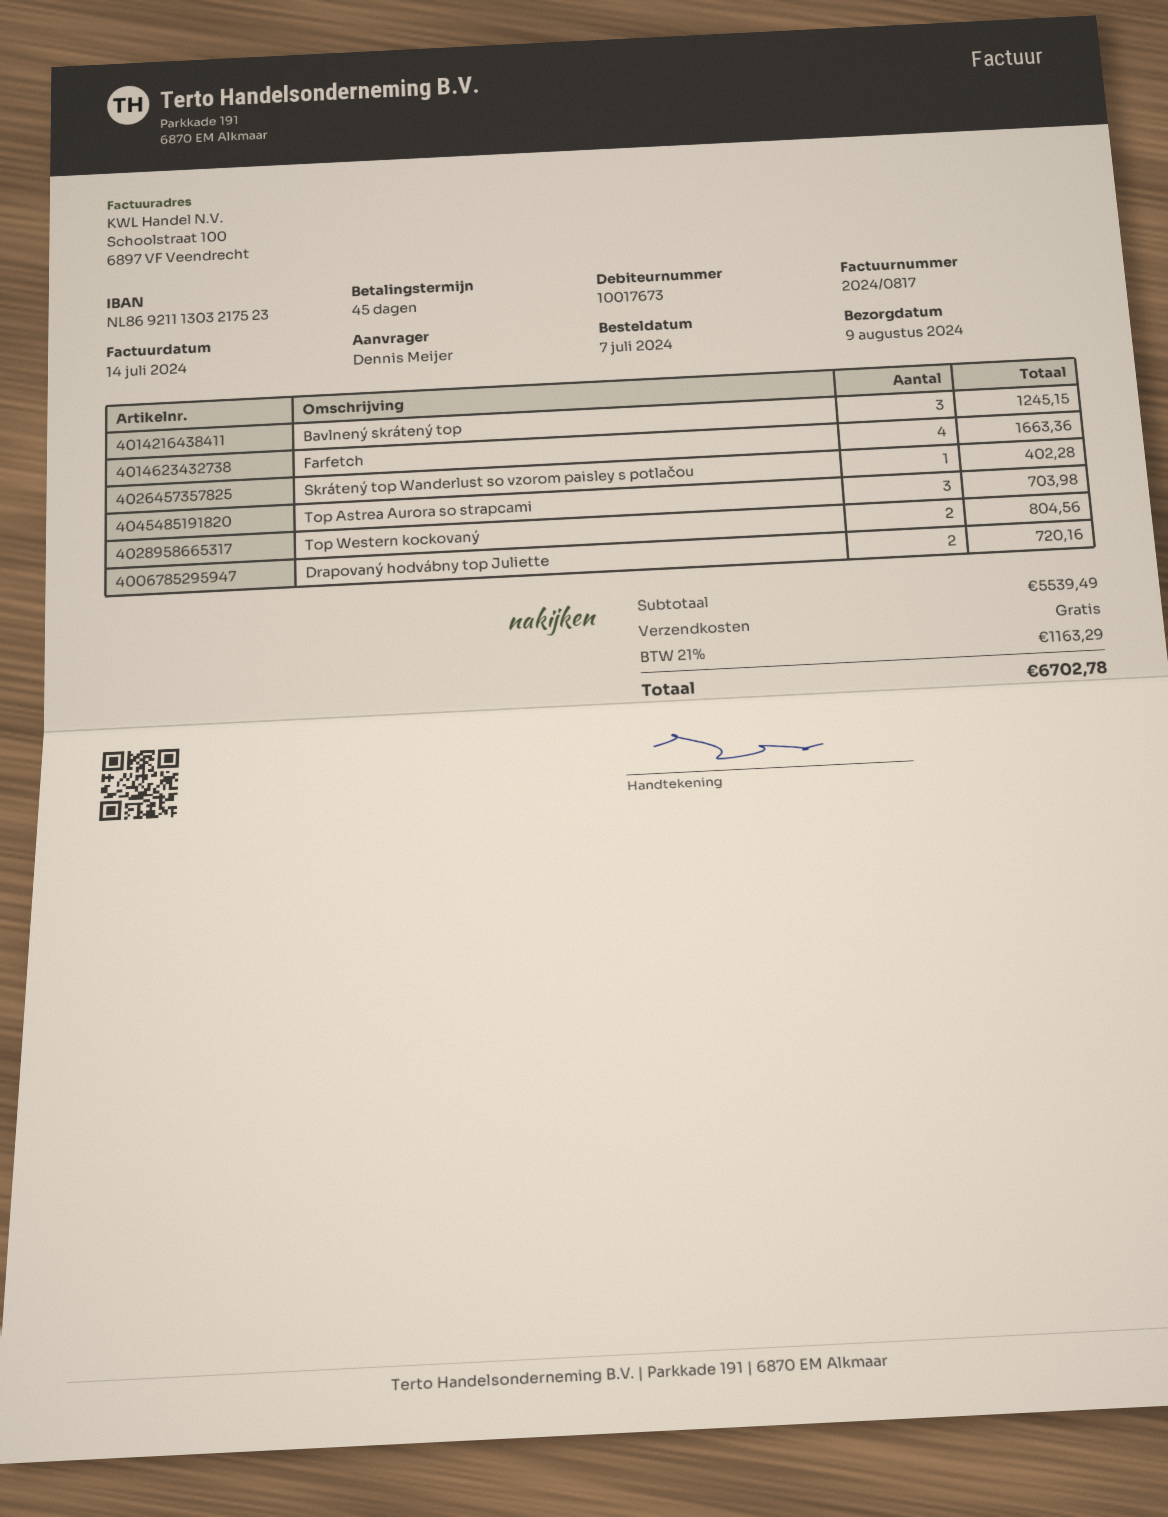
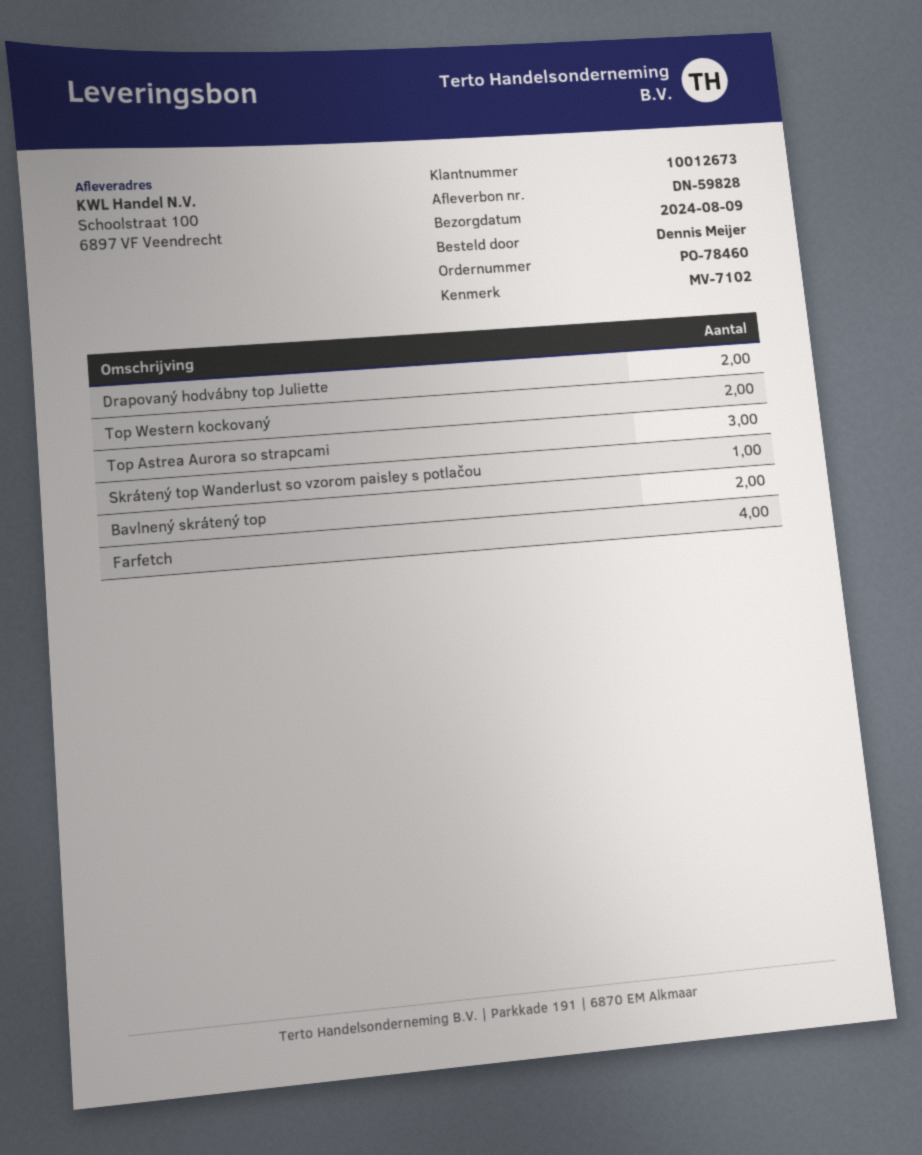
customer number: 10017673 -> 10012673
Bavlnený skrátený top: 3 -> 2

